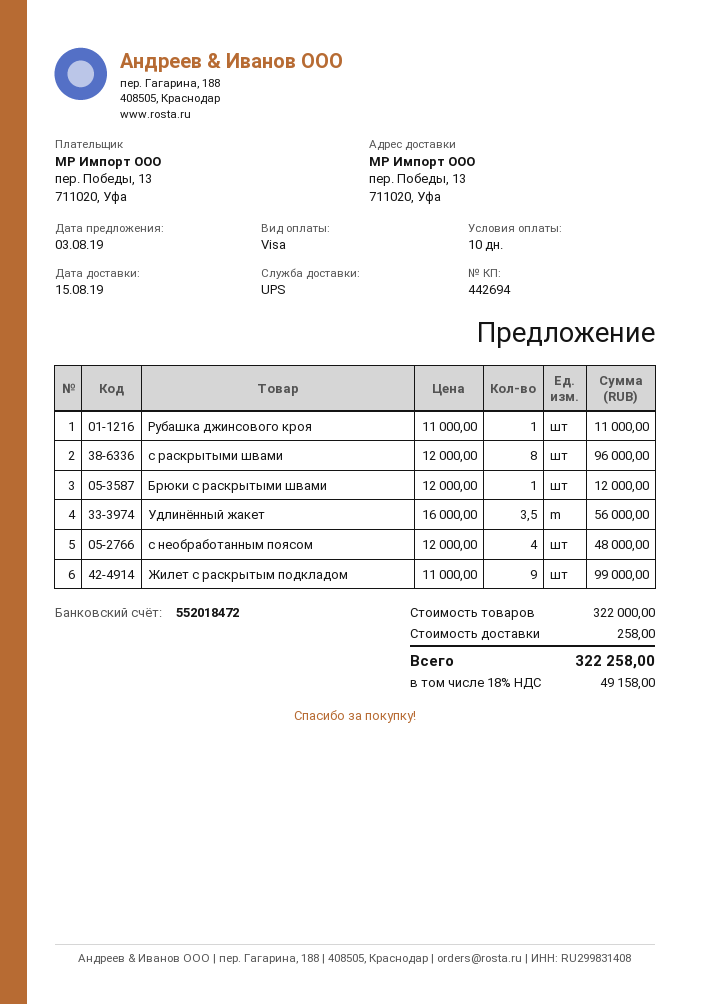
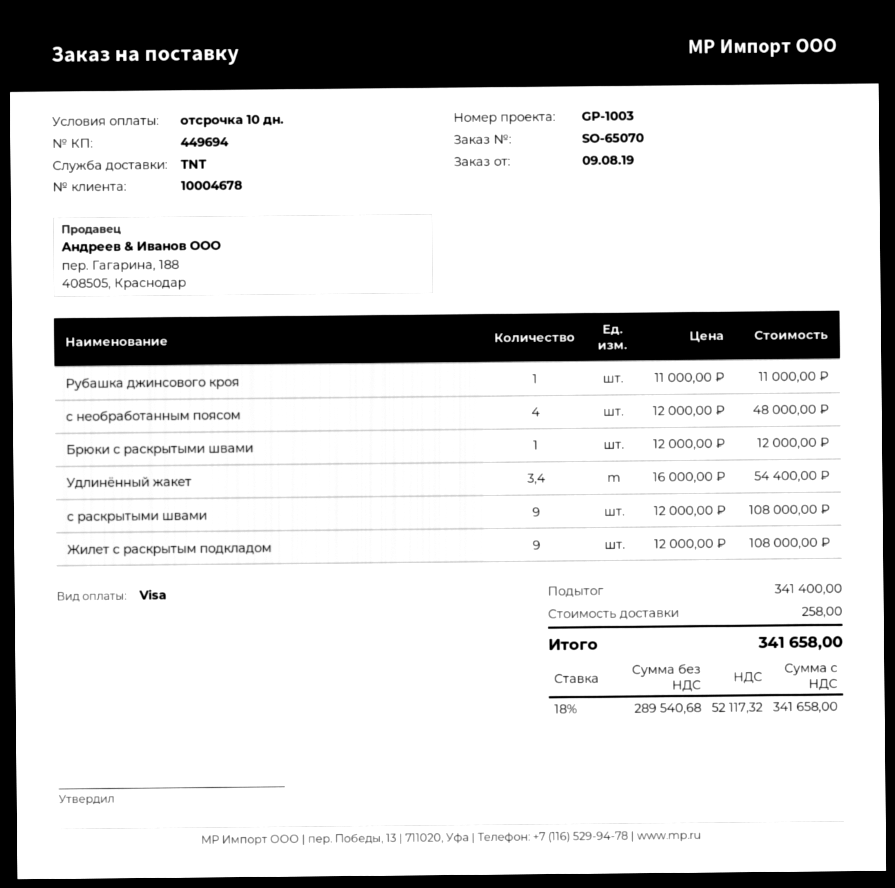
quote number: 442694 -> 449694
shipping method: UPS -> TNT
с раскрытыми швами: 8 x 12000.00 = 96000.00 -> 9 x 12000.00 = 108000.00
Удлинённый жакет: 3.5 x 16000.00 = 56000.00 -> 3.4 x 16000.00 = 54400.00
Жилет с раскрытым подкладом: 9 x 11000.00 = 99000.00 -> 9 x 12000.00 = 108000.00
subtotal: 322000.00 -> 341400.00
tax: 18% = 49158.00 -> 18% = 52117.32
total: 322258.00 -> 341658.00

